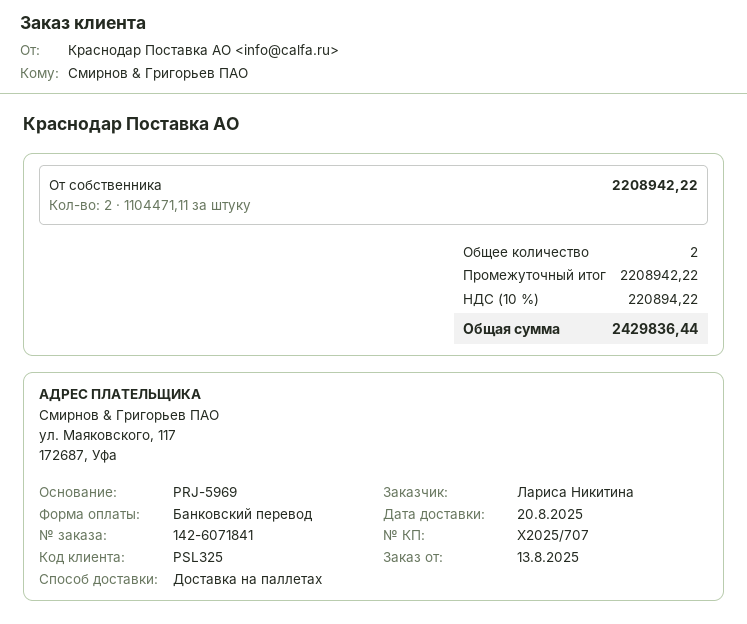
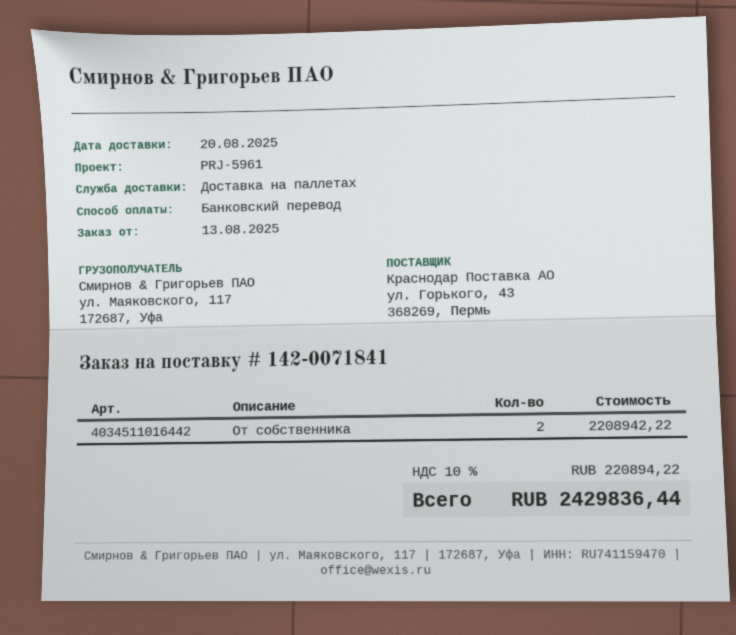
order number: 142-6071841 -> 142-0071841
reference: PRJ-5969 -> PRJ-5961

